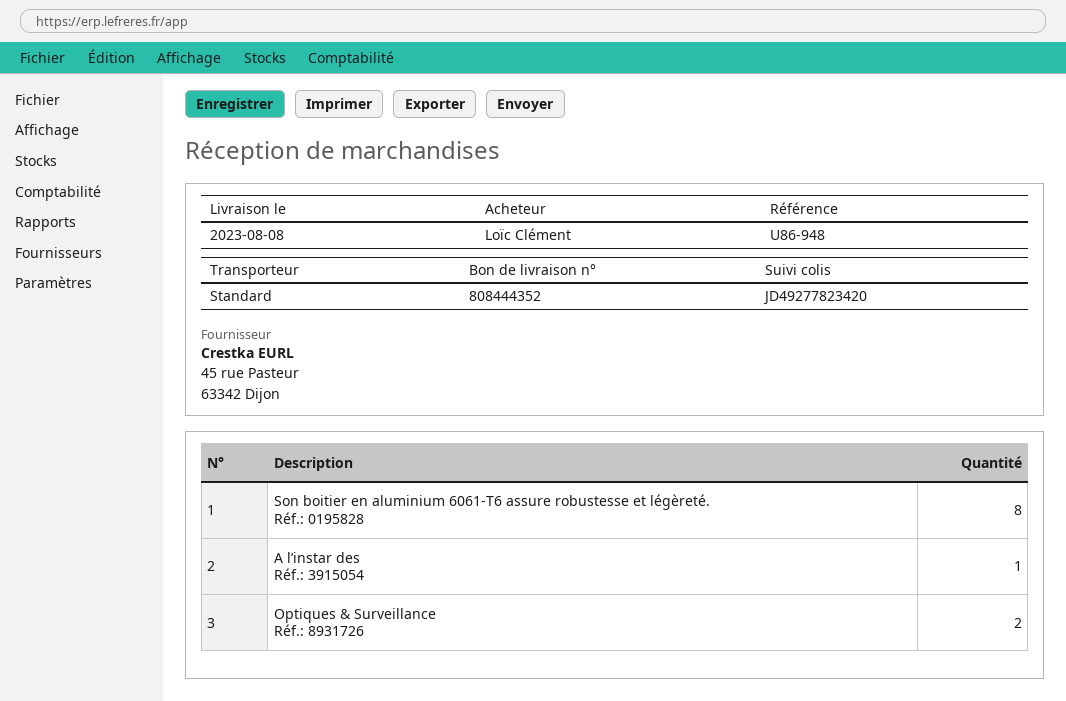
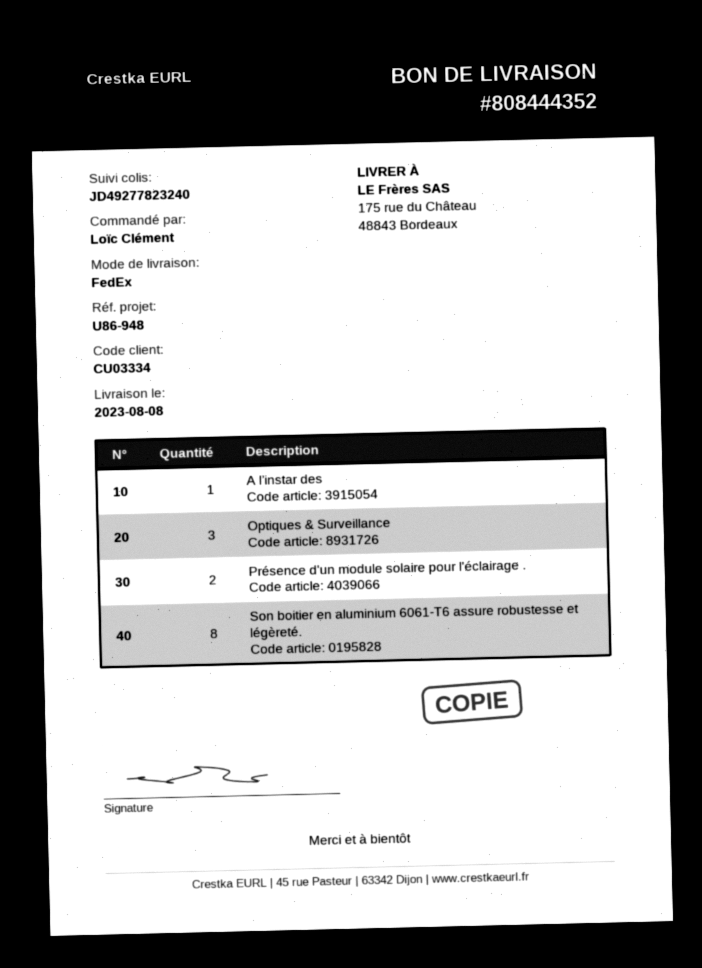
shipping method: standard -> FedEx
tracking number: JD49277823420 -> JD49277823240
Optiques & Surveillance: 2 -> 3
Présence d'un module solaire pour l'éclairage .: none -> 2

